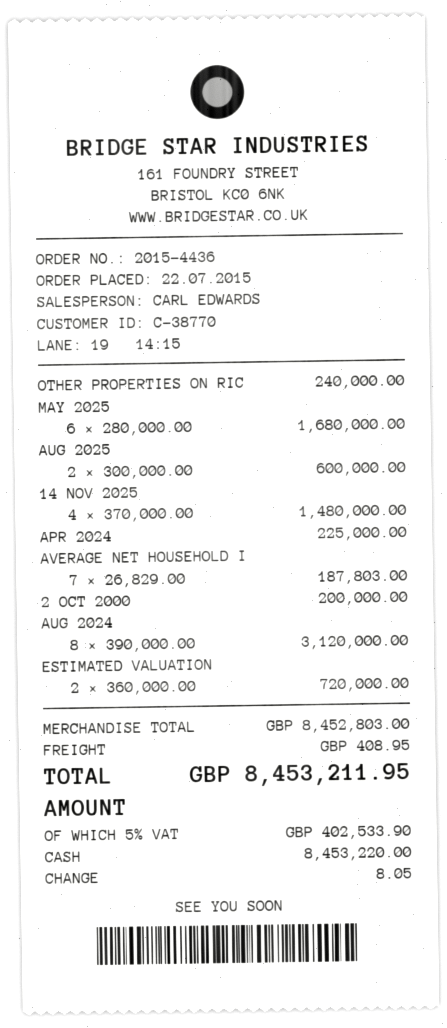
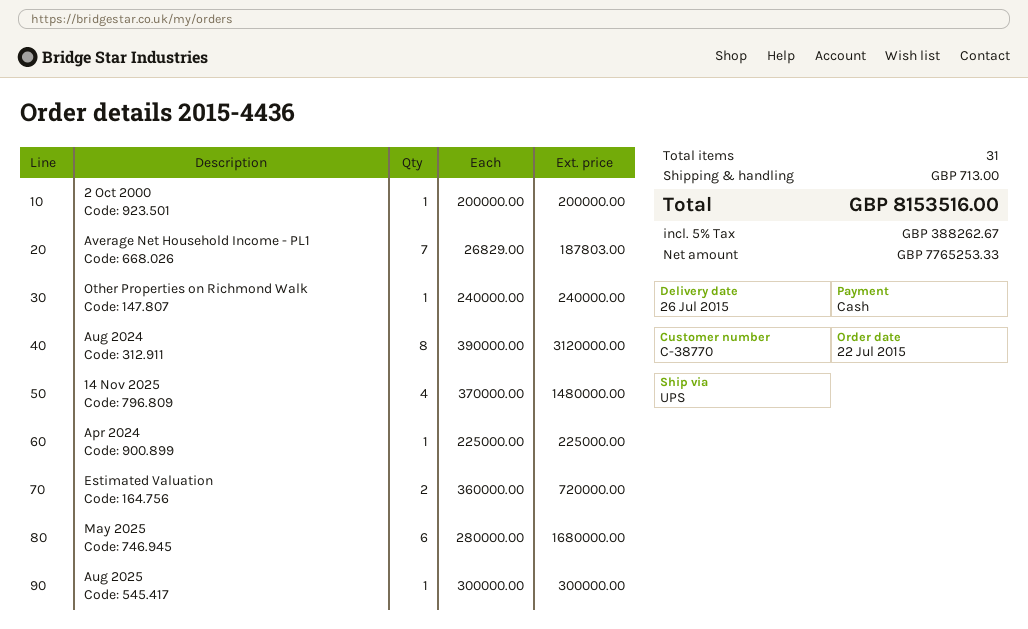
AUG 2025: 2 x 300000.00 = 600000.00 -> 1 x 300000.00 = 300000.00
shipping: 408.95 -> 713.00
tax: 5% = 402533.90 -> 5% = 388262.67
total: 8453211.95 -> 8153516.00

